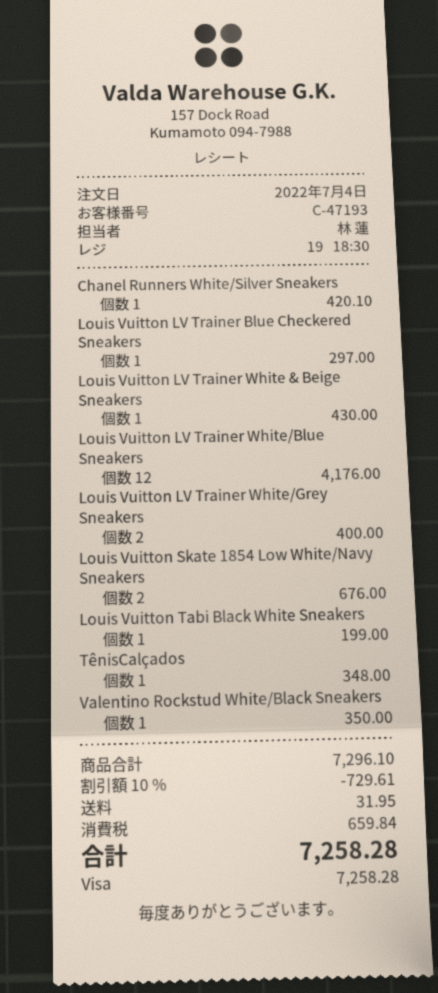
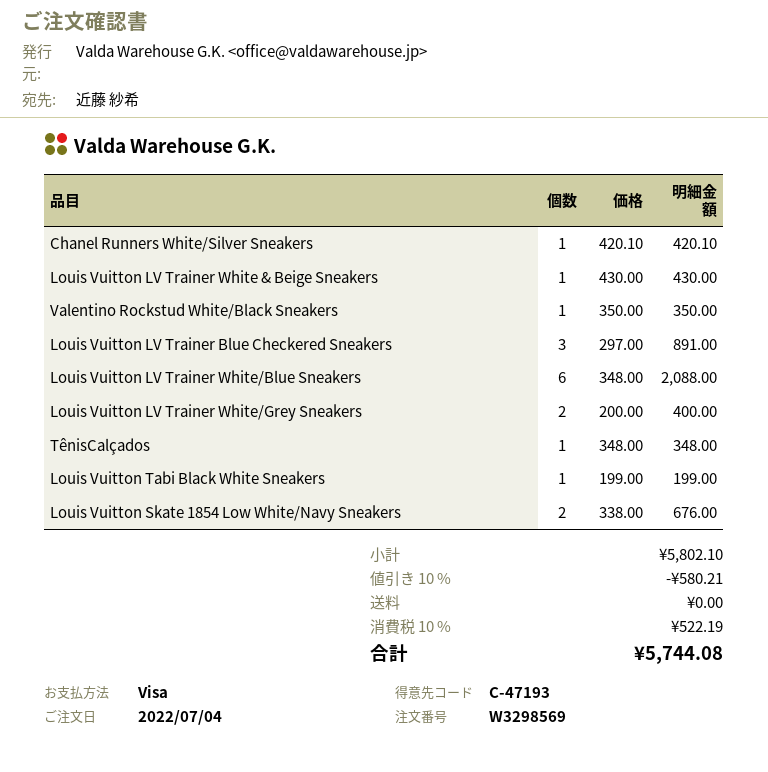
Louis Vuitton LV Trainer Blue Checkered Sneakers: 1 for 297.00 -> 3 for 891.00
Louis Vuitton LV Trainer White/Blue Sneakers: 12 for 4176.00 -> 6 for 2088.00
subtotal: 7296.10 -> 5802.10
discount: 10% = 729.61 -> 10% = 580.21
shipping: 31.95 -> 0.00
tax: 659.84 -> 522.19
total: 7258.28 -> 5744.08

